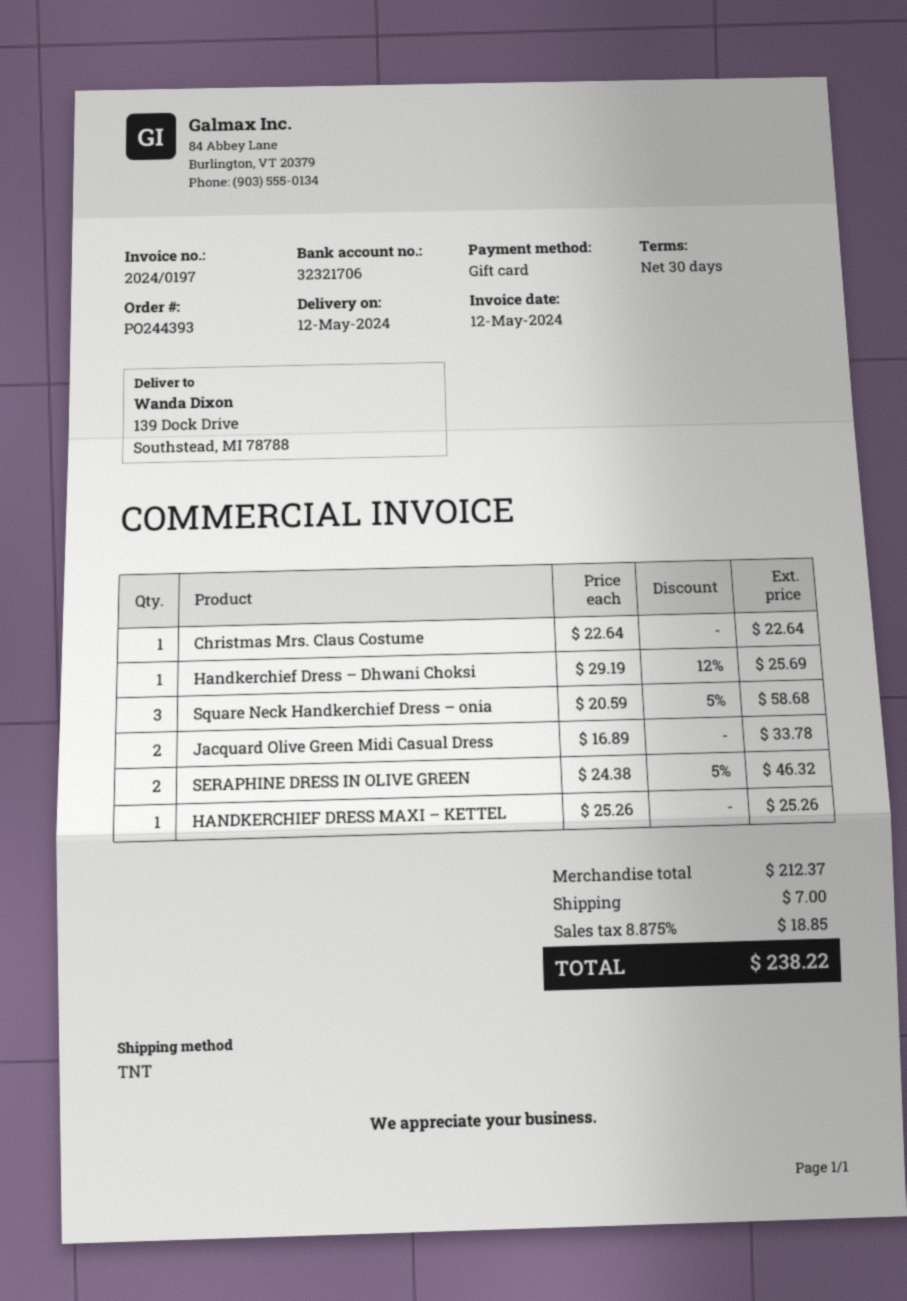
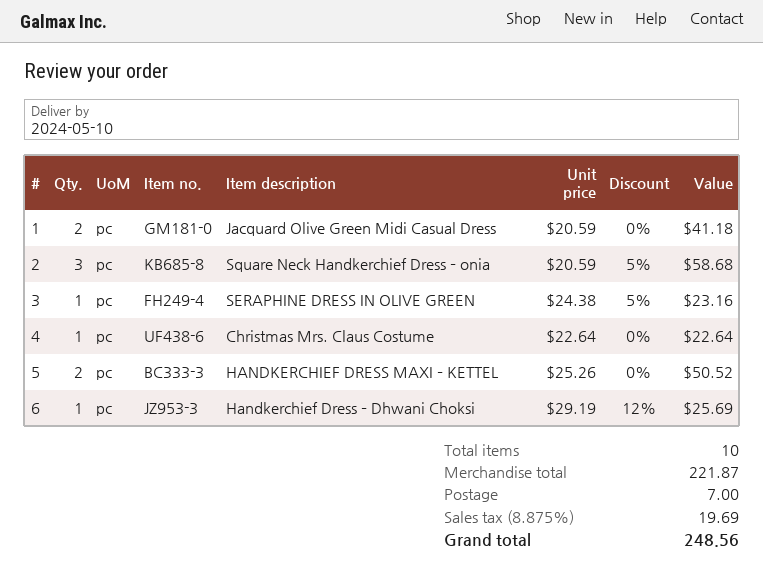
delivery date: 2024-05-12 -> 2024-05-10
Jacquard Olive Green Midi Casual Dress: 2 x 16.89 = 33.78 -> 2 x 20.59 = 41.18
SERAPHINE DRESS IN OLIVE GREEN: 2 x 24.38 - 5% = 46.32 -> 1 x 24.38 - 5% = 23.16
HANDKERCHIEF DRESS MAXI – KETTEL: 1 x 25.26 = 25.26 -> 2 x 25.26 = 50.52
subtotal: 212.37 -> 221.87
tax: 8.875% = 18.85 -> 8.875% = 19.69
total: 238.22 -> 248.56

